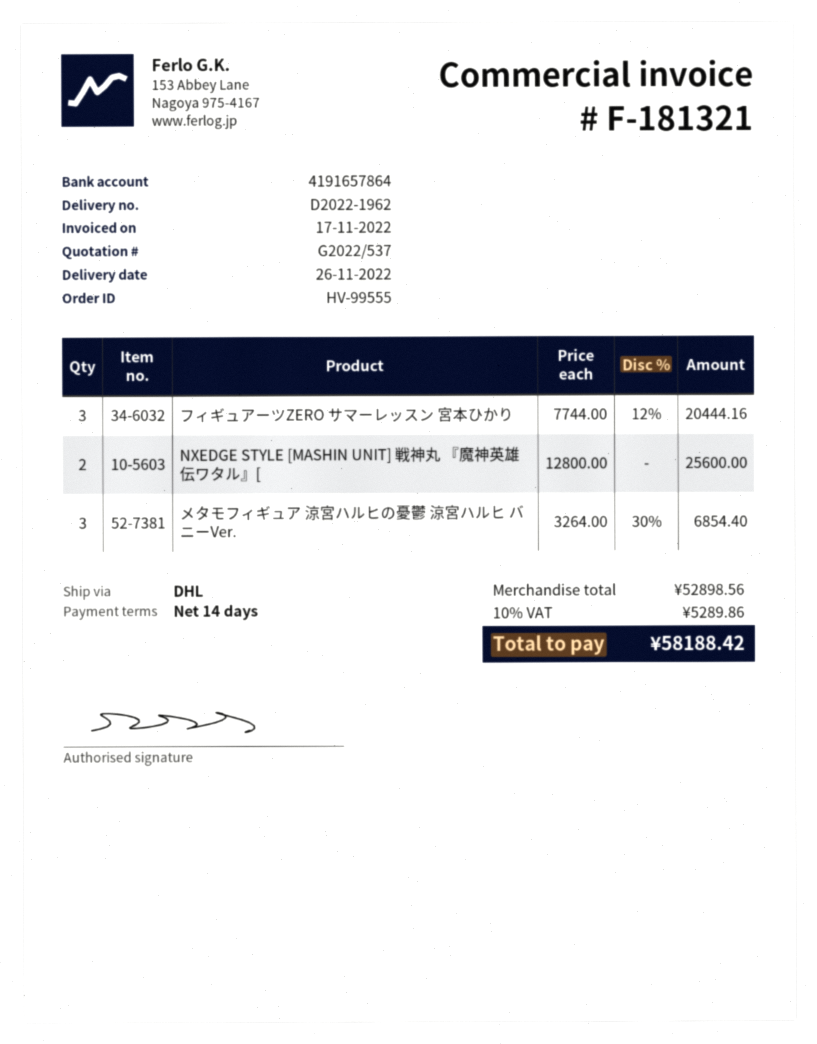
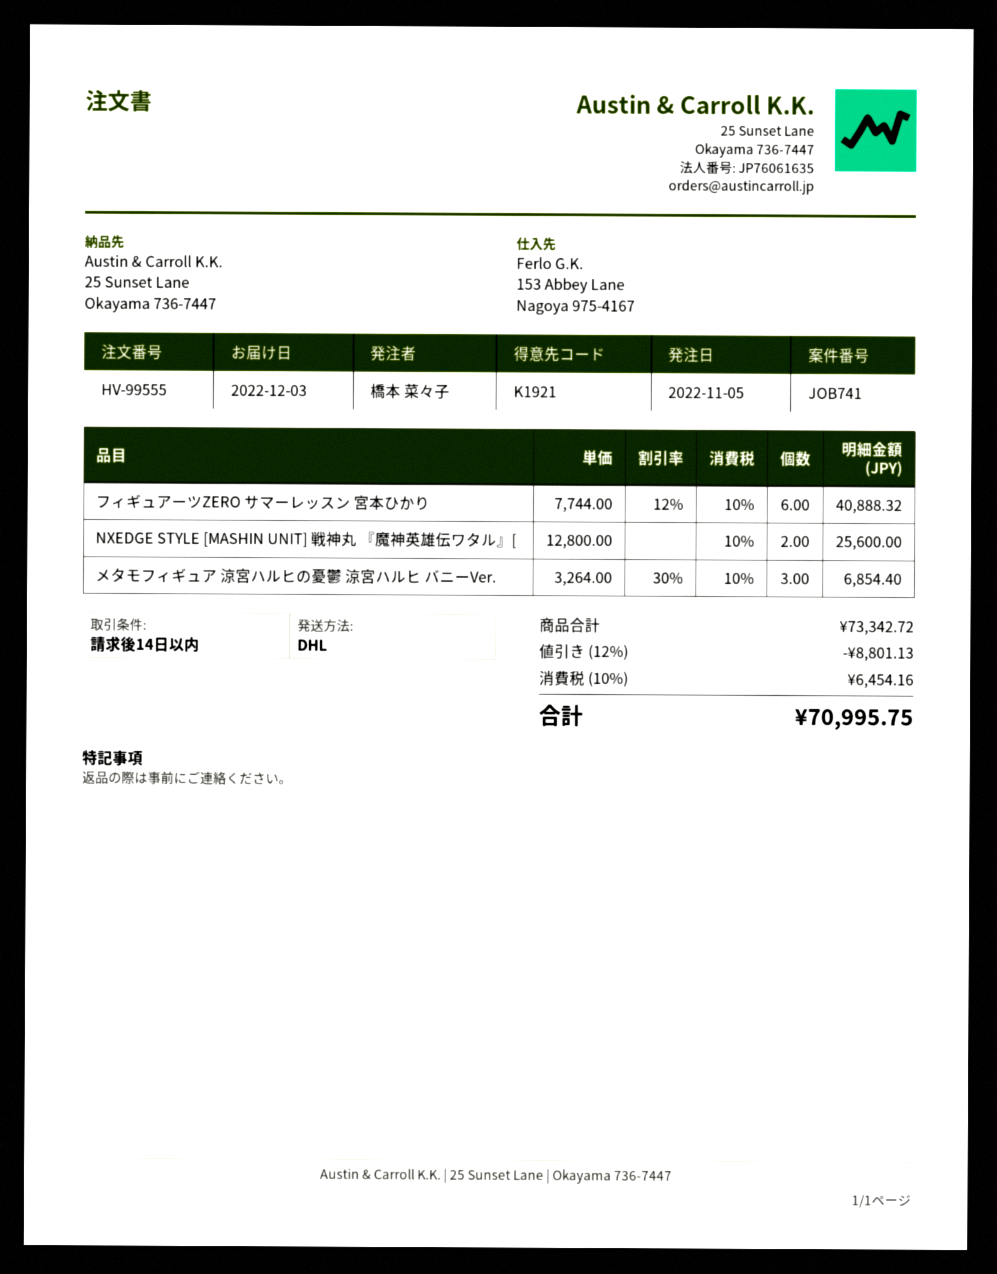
delivery date: 2022-11-26 -> 2022-12-03
フィギュアーツZERO サマーレッスン 宮本ひかり: 3 x 7744.00 - 12% = 20444.16 -> 6 x 7744.00 - 12% = 40888.32
subtotal: 52898.56 -> 73342.72
discount: none -> 12% = 8801.13
tax: 10% = 5289.86 -> 10% = 6454.16
total: 58188.42 -> 70995.75

